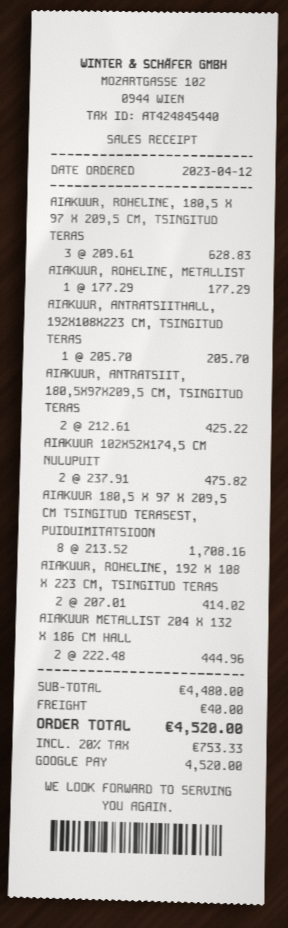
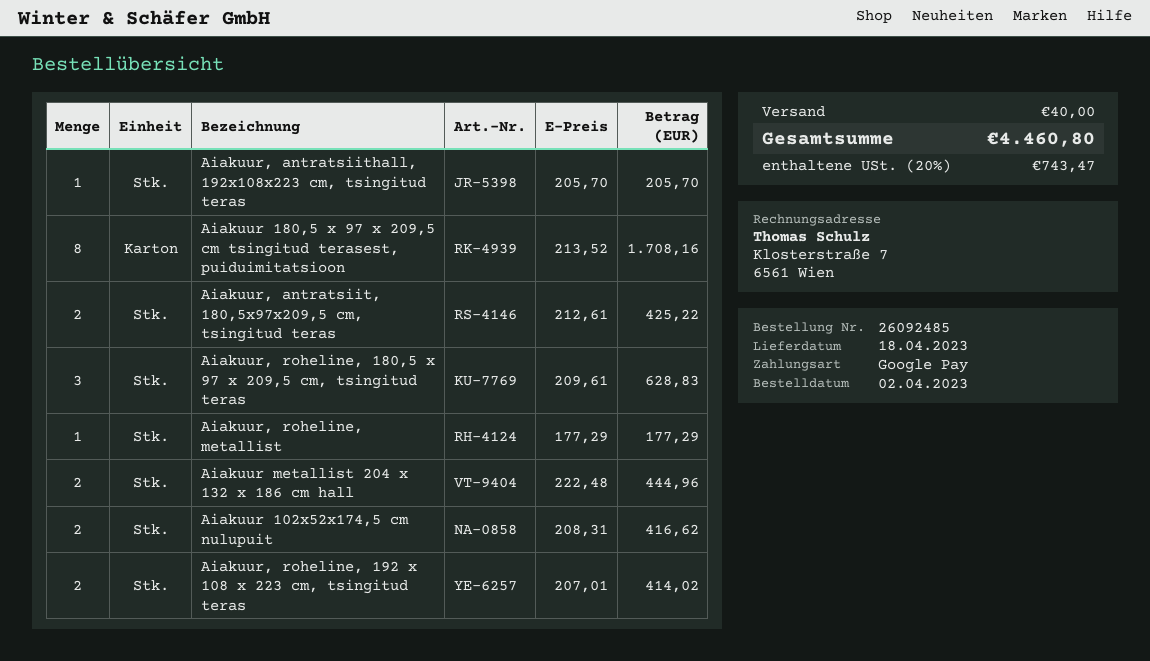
order date: 2023-04-12 -> 2023-04-02
AIAKUUR 102X52X174,5 CM NULUPUIT: 2 x 237.91 = 475.82 -> 2 x 208.31 = 416.62
tax: 20% = 753.33 -> 20% = 743.47
total: 4520.00 -> 4460.80

